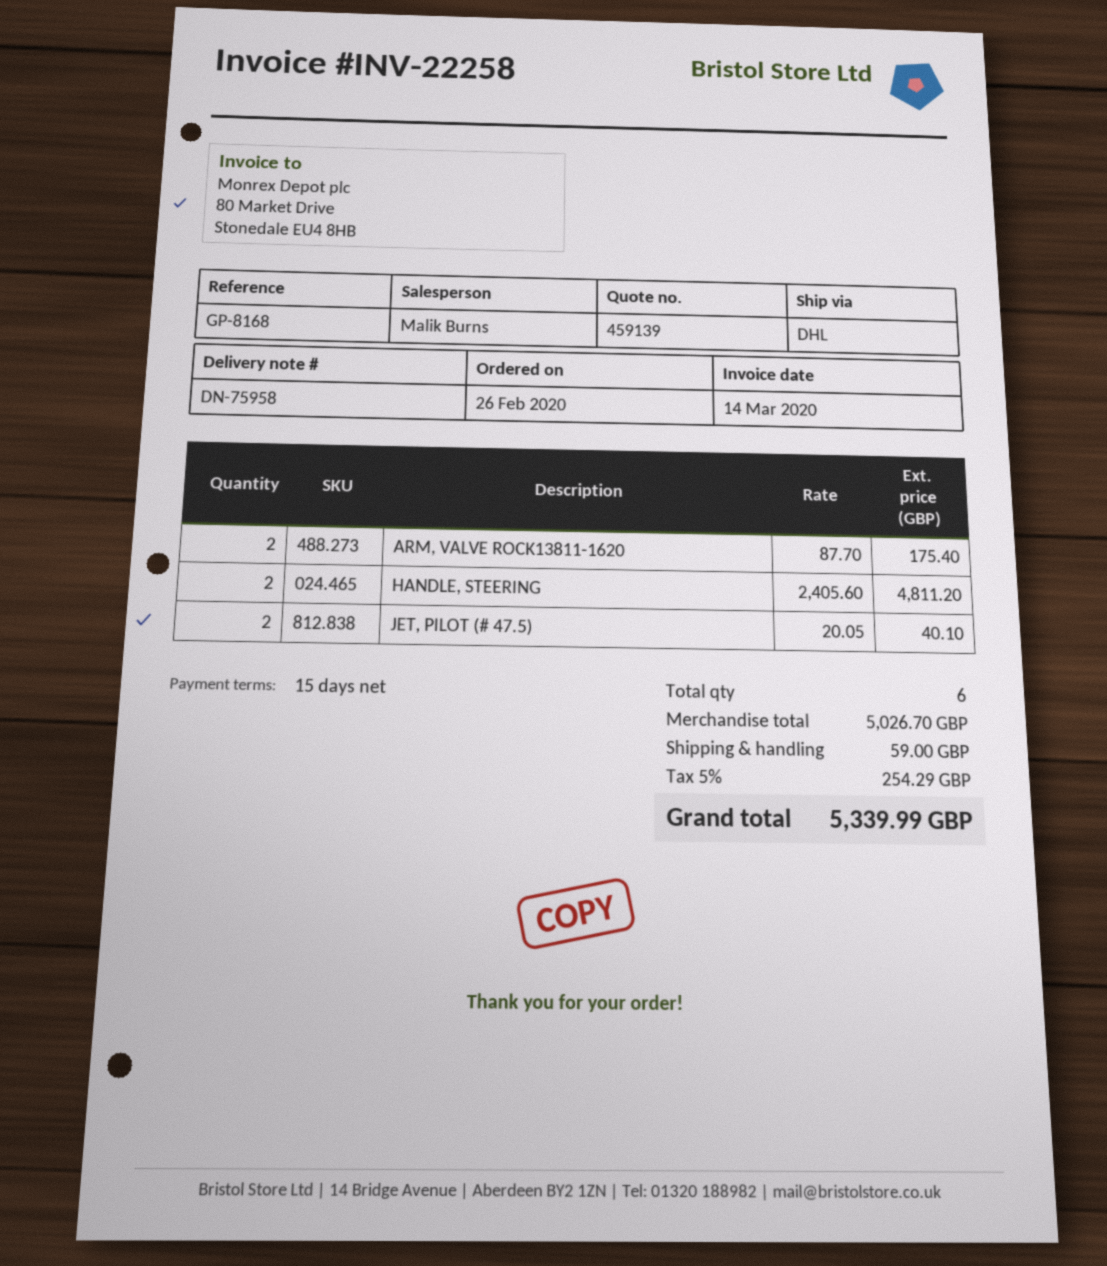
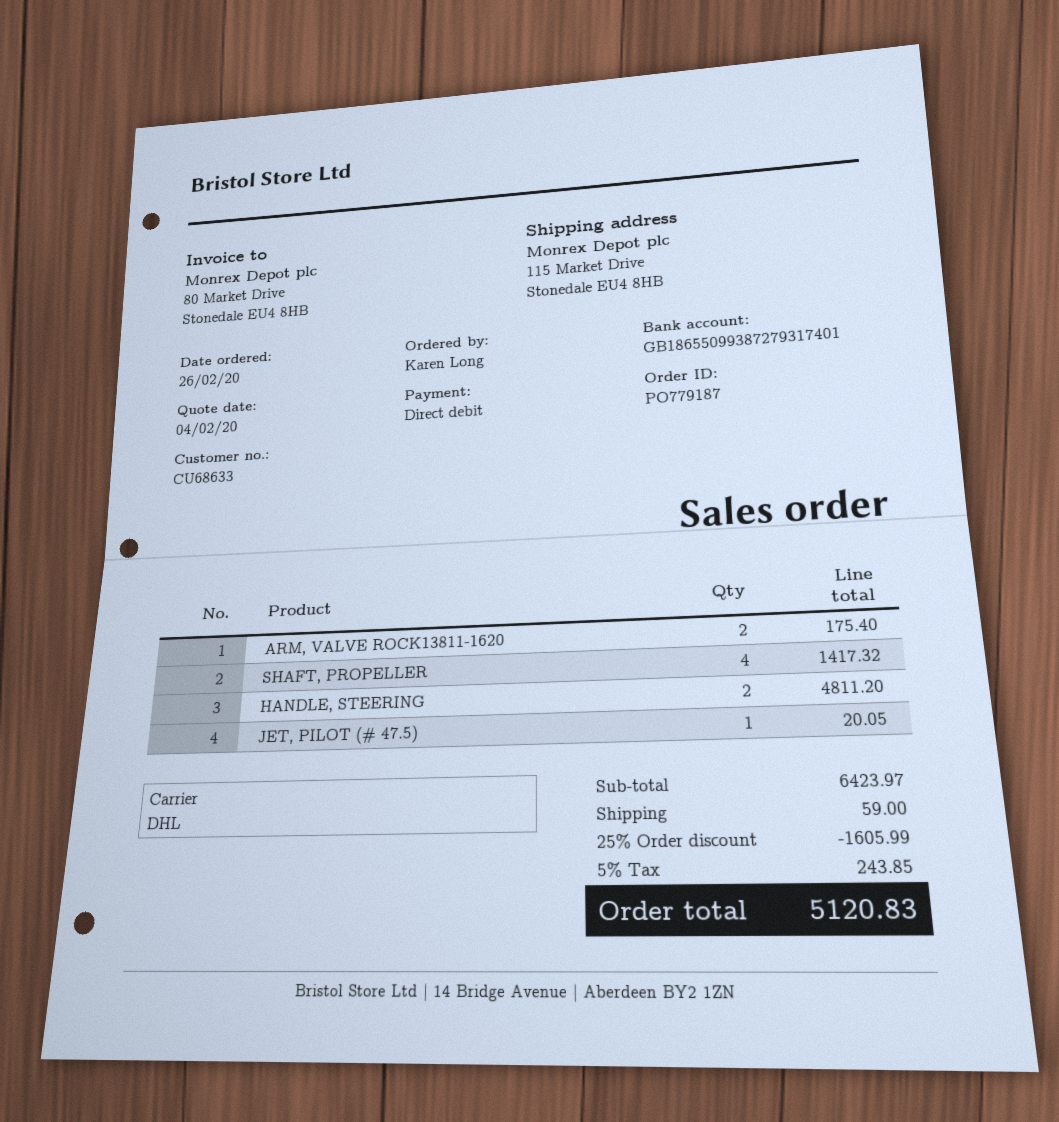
JET, PILOT (# 47.5): 2 for 40.10 -> 1 for 20.05
SHAFT, PROPELLER: none -> 4 for 1417.32
subtotal: 5026.70 -> 6423.97
discount: none -> 25% = 1605.99
tax: 5% = 254.29 -> 5% = 243.85
total: 5339.99 -> 5120.83

